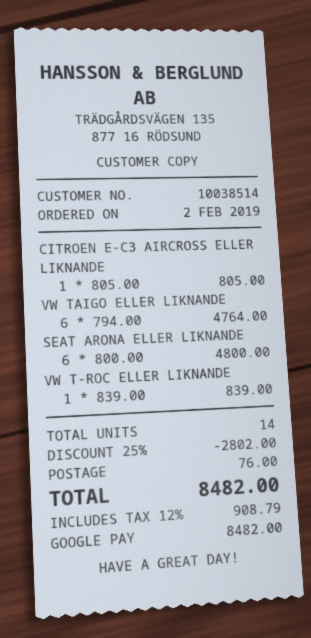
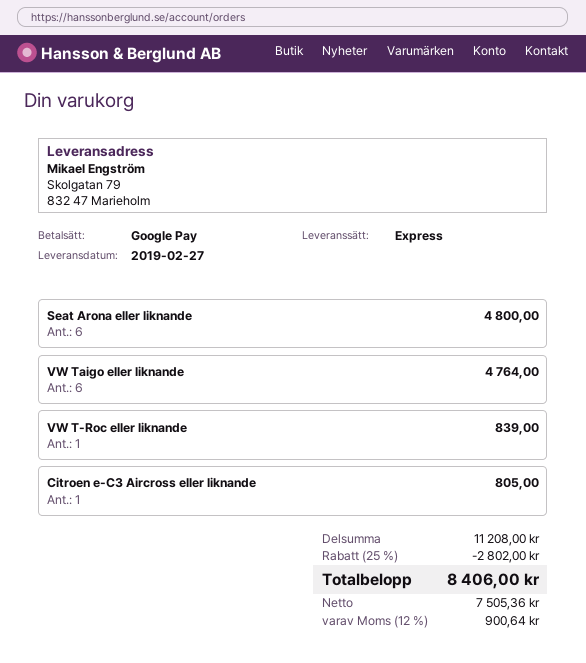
shipping: 76.00 -> none
tax: 12% = 908.79 -> 12% = 900.64
total: 8482.00 -> 8406.00

